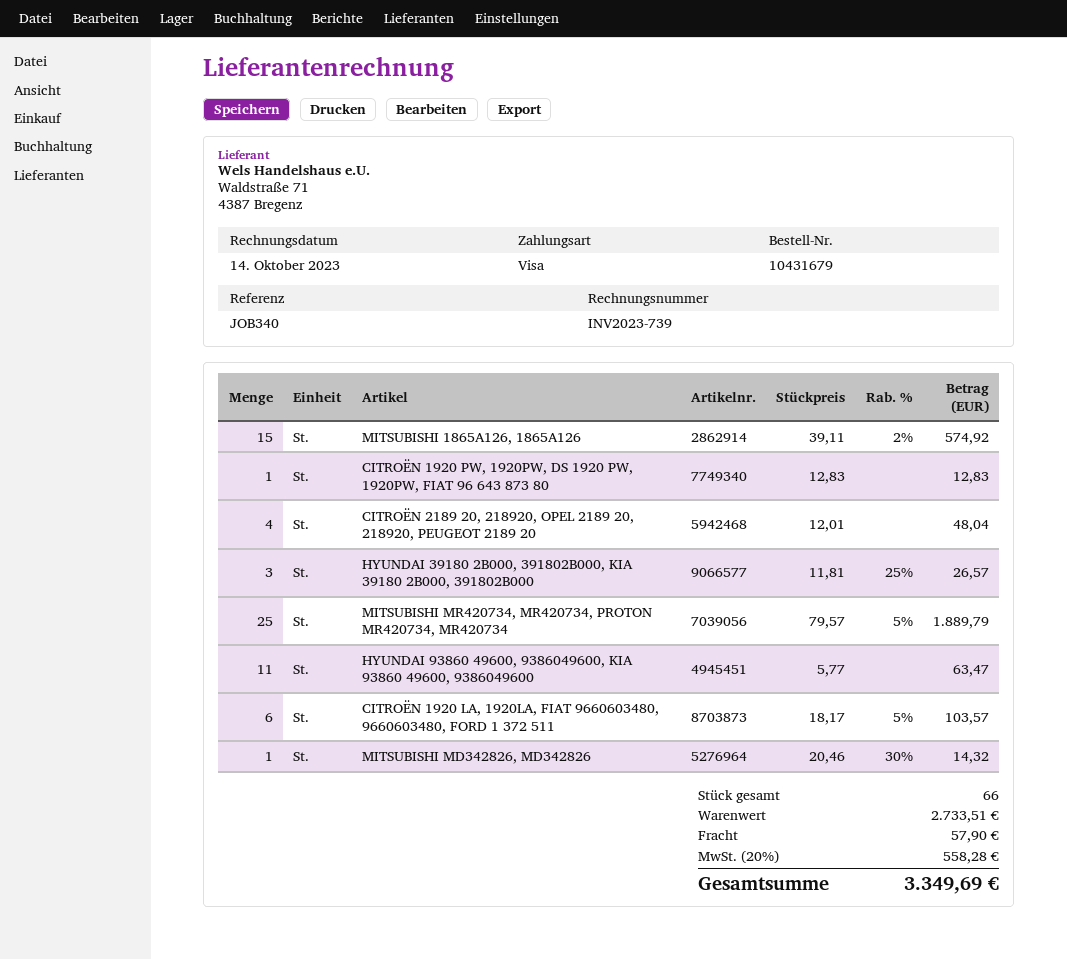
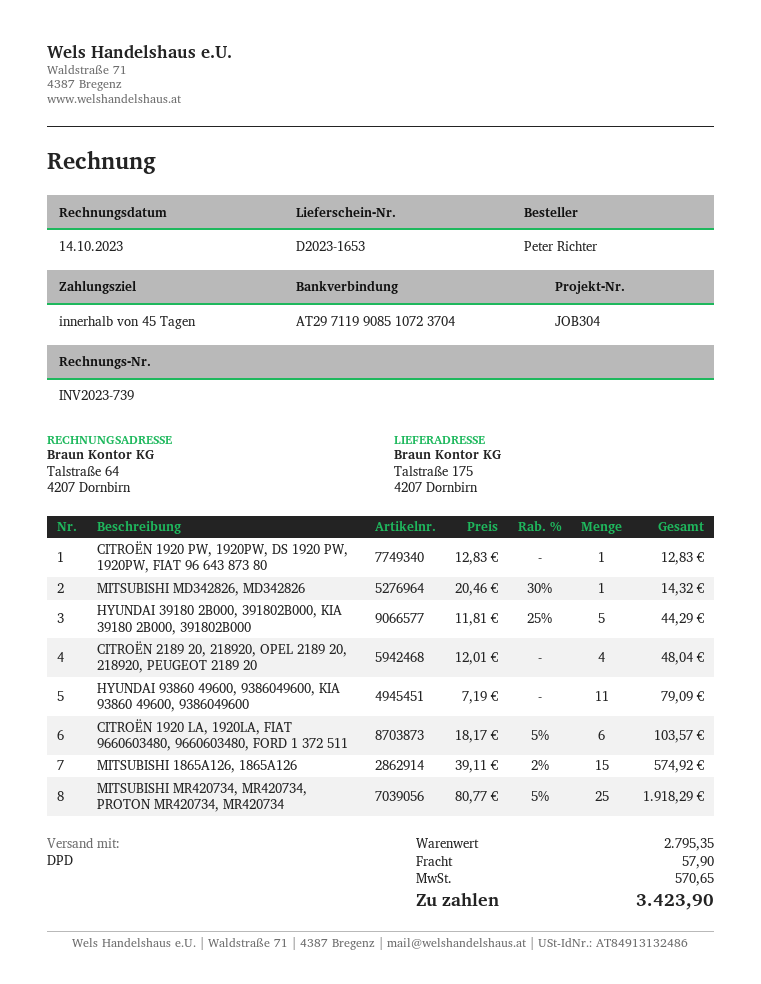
reference: JOB340 -> JOB304
HYUNDAI 39180 2B000, 391802B000, KIA 39180 2B000, 391802B000: 3 x 11.81 - 25% = 26.57 -> 5 x 11.81 - 25% = 44.29
MITSUBISHI MR420734, MR420734, PROTON MR420734, MR420734: 25 x 79.57 - 5% = 1889.79 -> 25 x 80.77 - 5% = 1918.29
HYUNDAI 93860 49600, 9386049600, KIA 93860 49600, 9386049600: 11 x 5.77 = 63.47 -> 11 x 7.19 = 79.09
subtotal: 2733.51 -> 2795.35
tax: 558.28 -> 570.65
total: 3349.69 -> 3423.90

